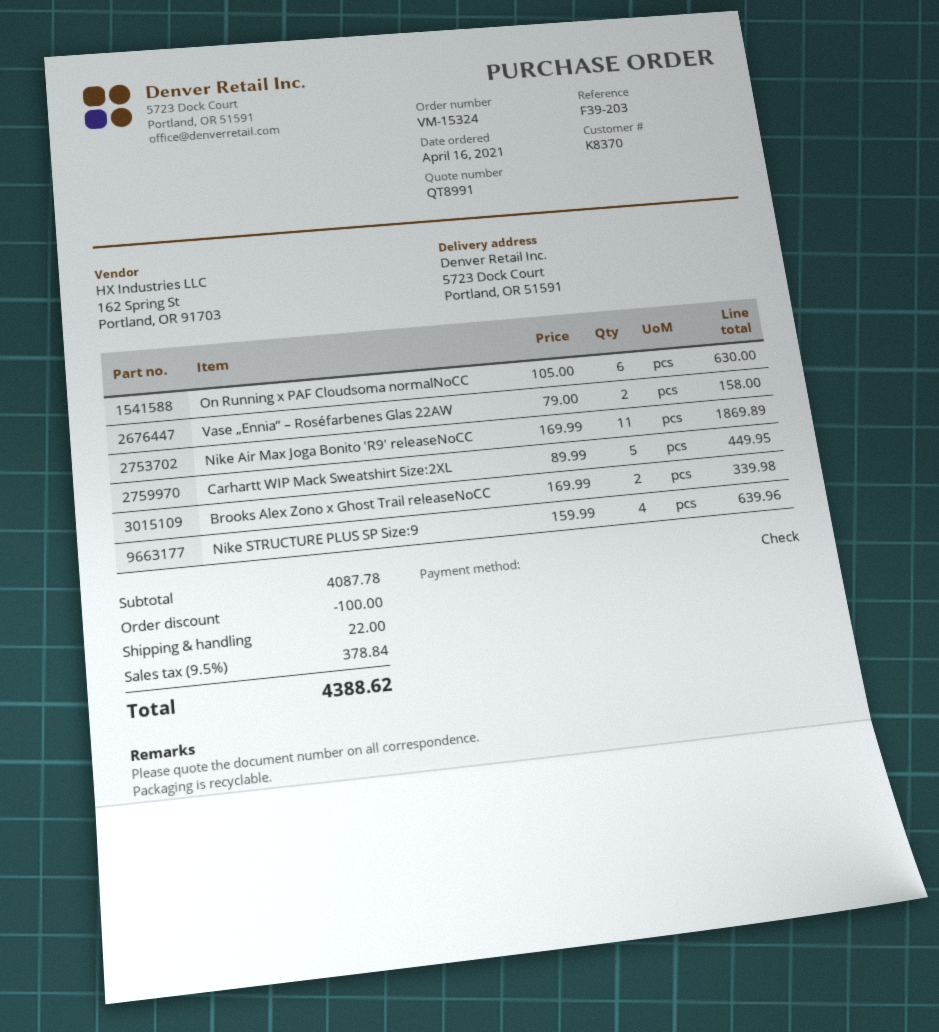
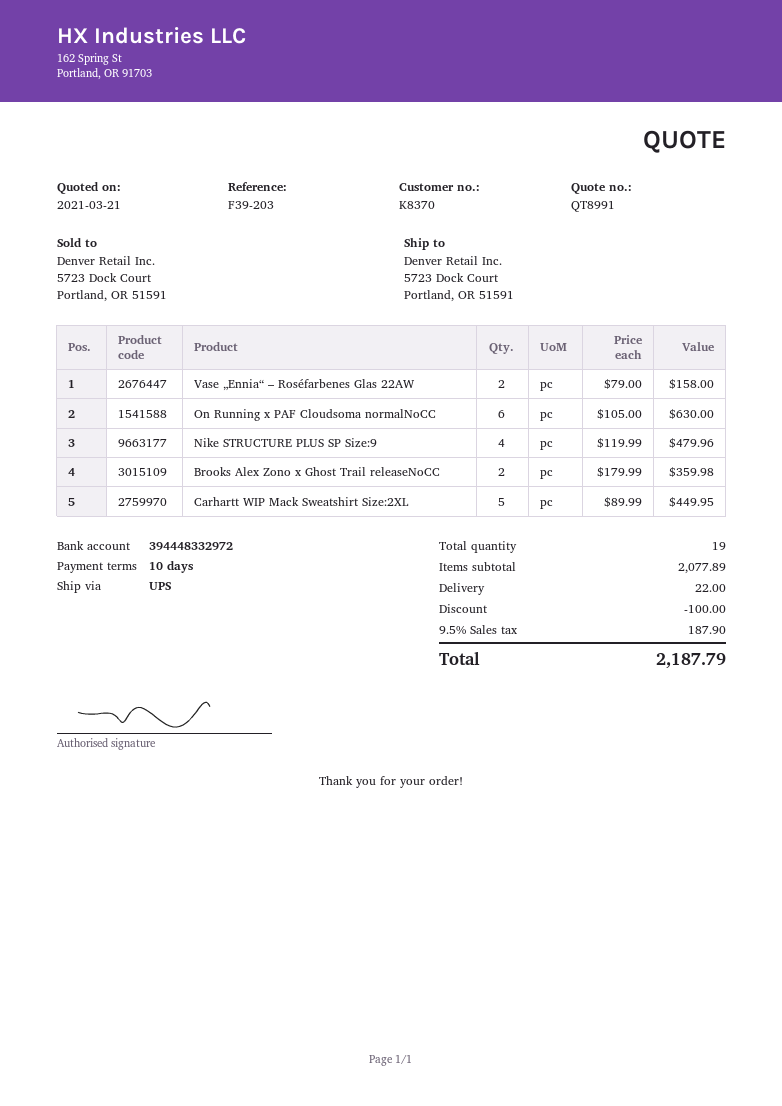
Nike Air Max Joga Bonito 'R9' releaseNoCC: 11 x 169.99 = 1869.89 -> none
Brooks Alex Zono x Ghost Trail releaseNoCC: 2 x 169.99 = 339.98 -> 2 x 179.99 = 359.98
Nike STRUCTURE PLUS SP Size:9: 4 x 159.99 = 639.96 -> 4 x 119.99 = 479.96
subtotal: 4087.78 -> 2077.89
tax: 9.5% = 378.84 -> 9.5% = 187.90
total: 4388.62 -> 2187.79

